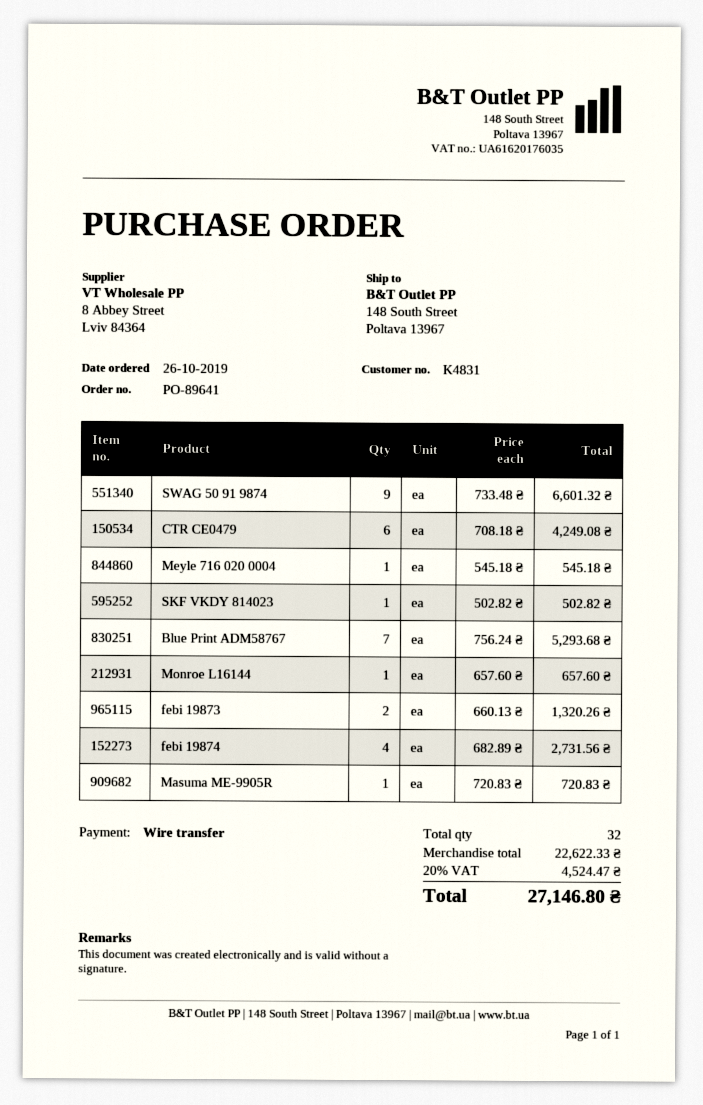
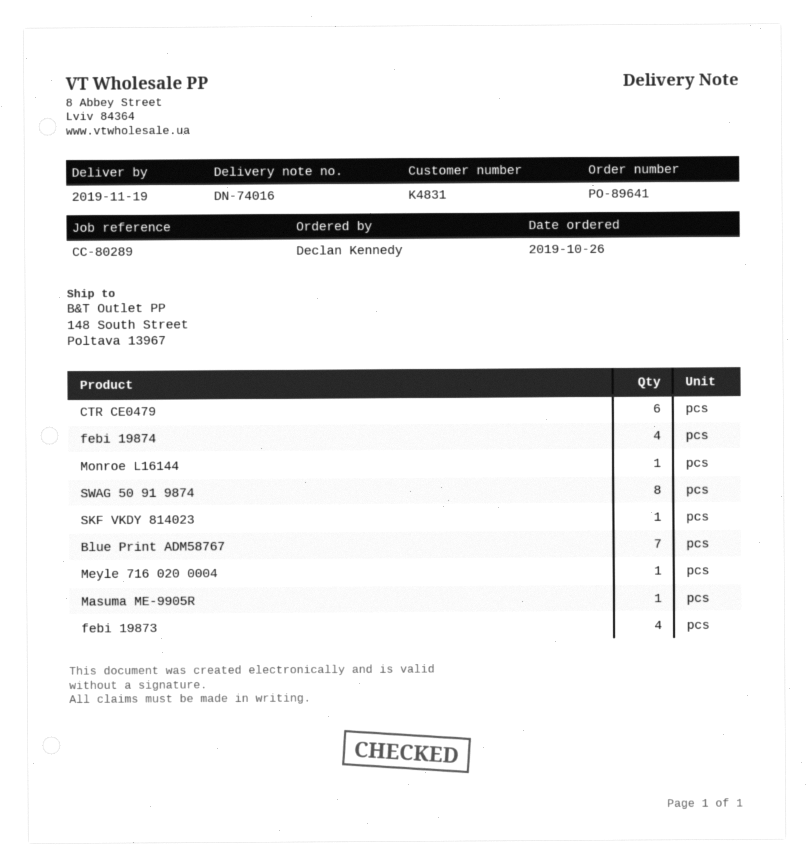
SWAG 50 91 9874: 9 -> 8
febi 19873: 2 -> 4

